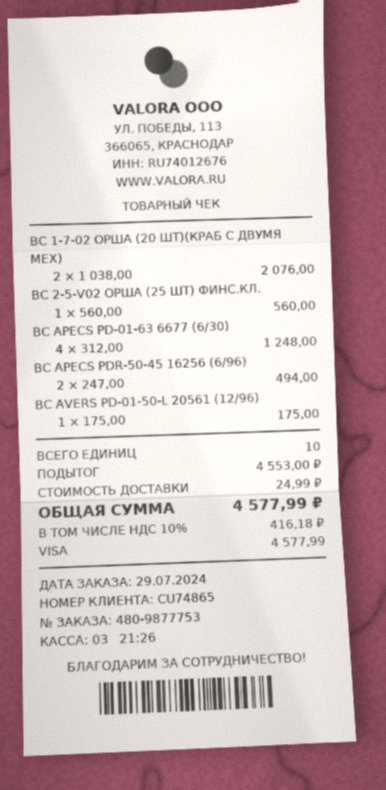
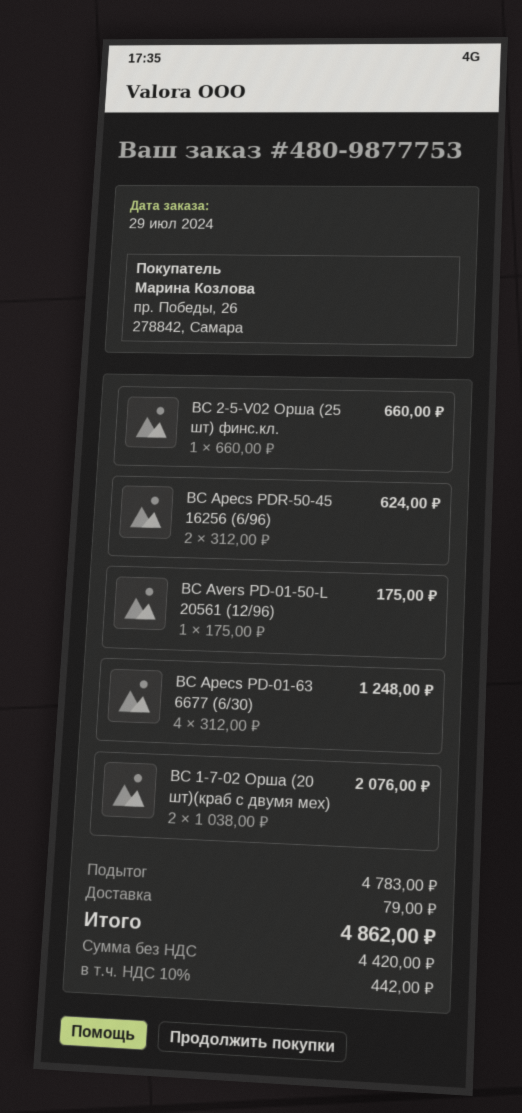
ВС 2-5-V02 ОРША (25 ШТ) ФИНС.КЛ.: 1 x 560.00 = 560.00 -> 1 x 660.00 = 660.00
ВС APECS PDR-50-45 16256 (6/96): 2 x 247.00 = 494.00 -> 2 x 312.00 = 624.00
subtotal: 4553.00 -> 4783.00
shipping: 24.99 -> 79.00
tax: 10% = 416.18 -> 10% = 442.00
total: 4577.99 -> 4862.00

